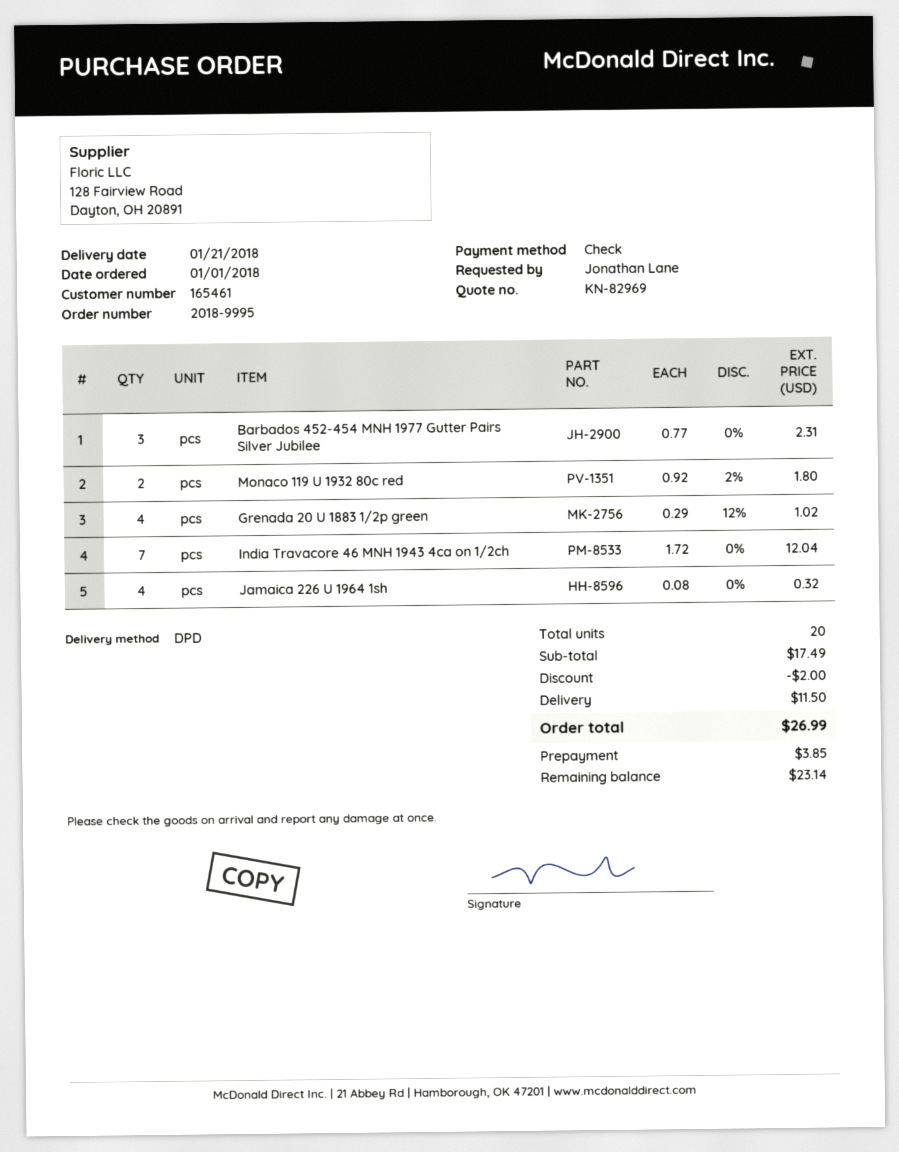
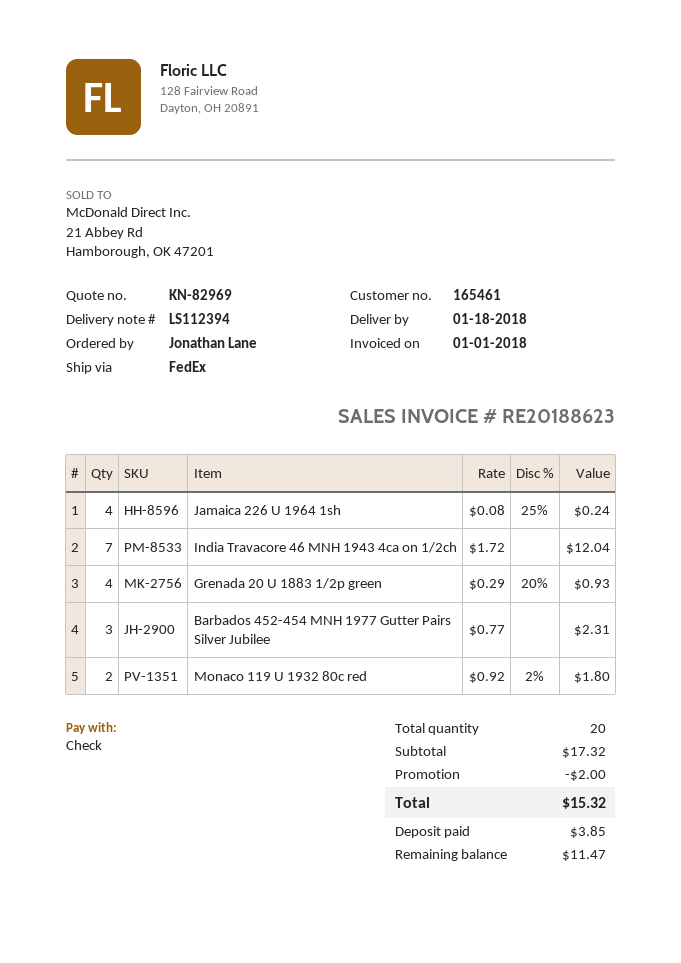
delivery date: 2018-01-21 -> 2018-01-18
shipping method: DPD -> FedEx
Grenada 20 U 1883 1/2p green: 4 x 0.29 - 12% = 1.02 -> 4 x 0.29 - 20% = 0.93
Jamaica 226 U 1964 1sh: 4 x 0.08 = 0.32 -> 4 x 0.08 - 25% = 0.24
subtotal: 17.49 -> 17.32
shipping: 11.50 -> none
total: 26.99 -> 15.32
balance: 23.14 -> 11.47

